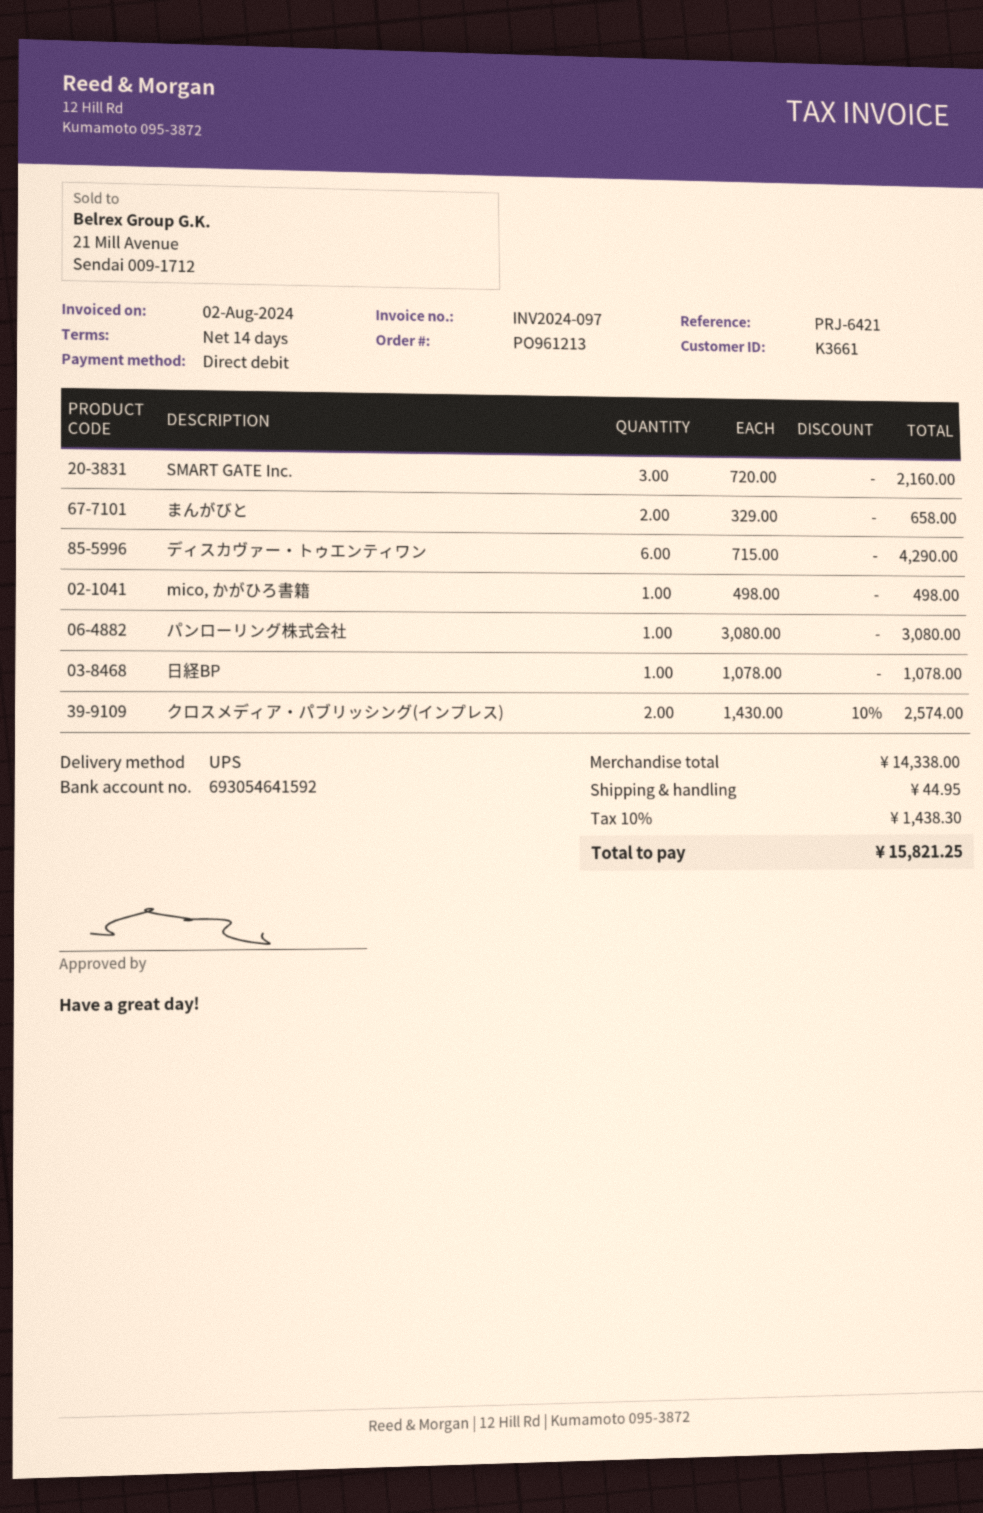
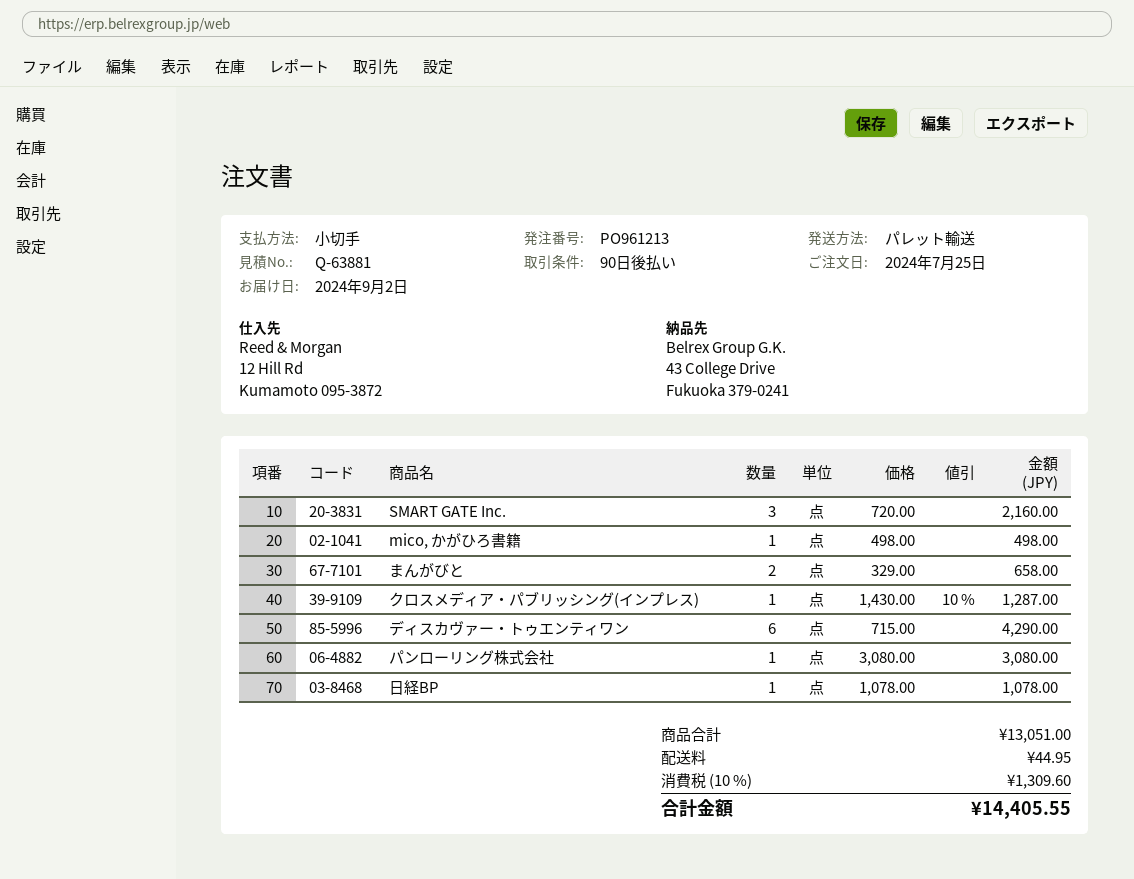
payment terms: 14 days -> 90 days
payment method: direct debit -> cheque
shipping method: UPS -> pallet freight
クロスメディア・パブリッシング(インプレス): 2 x 1430.00 - 10% = 2574.00 -> 1 x 1430.00 - 10% = 1287.00
subtotal: 14338.00 -> 13051.00
tax: 10% = 1438.30 -> 10% = 1309.60
total: 15821.25 -> 14405.55

